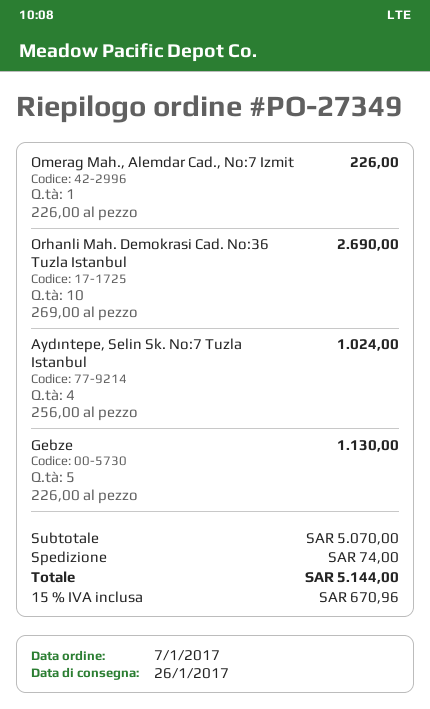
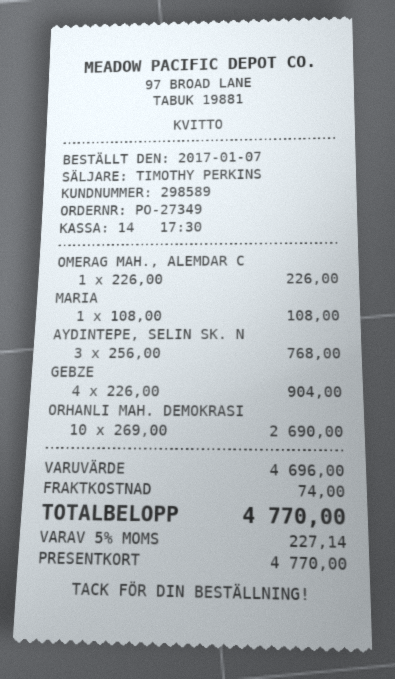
Aydıntepe, Selin Sk. No:7 Tuzla Istanbul: 4 x 256.00 = 1024.00 -> 3 x 256.00 = 768.00
Gebze: 5 x 226.00 = 1130.00 -> 4 x 226.00 = 904.00
MARIA: none -> 1 x 108.00 = 108.00
subtotal: 5070.00 -> 4696.00
tax: 15% = 670.96 -> 5% = 227.14
total: 5144.00 -> 4770.00

